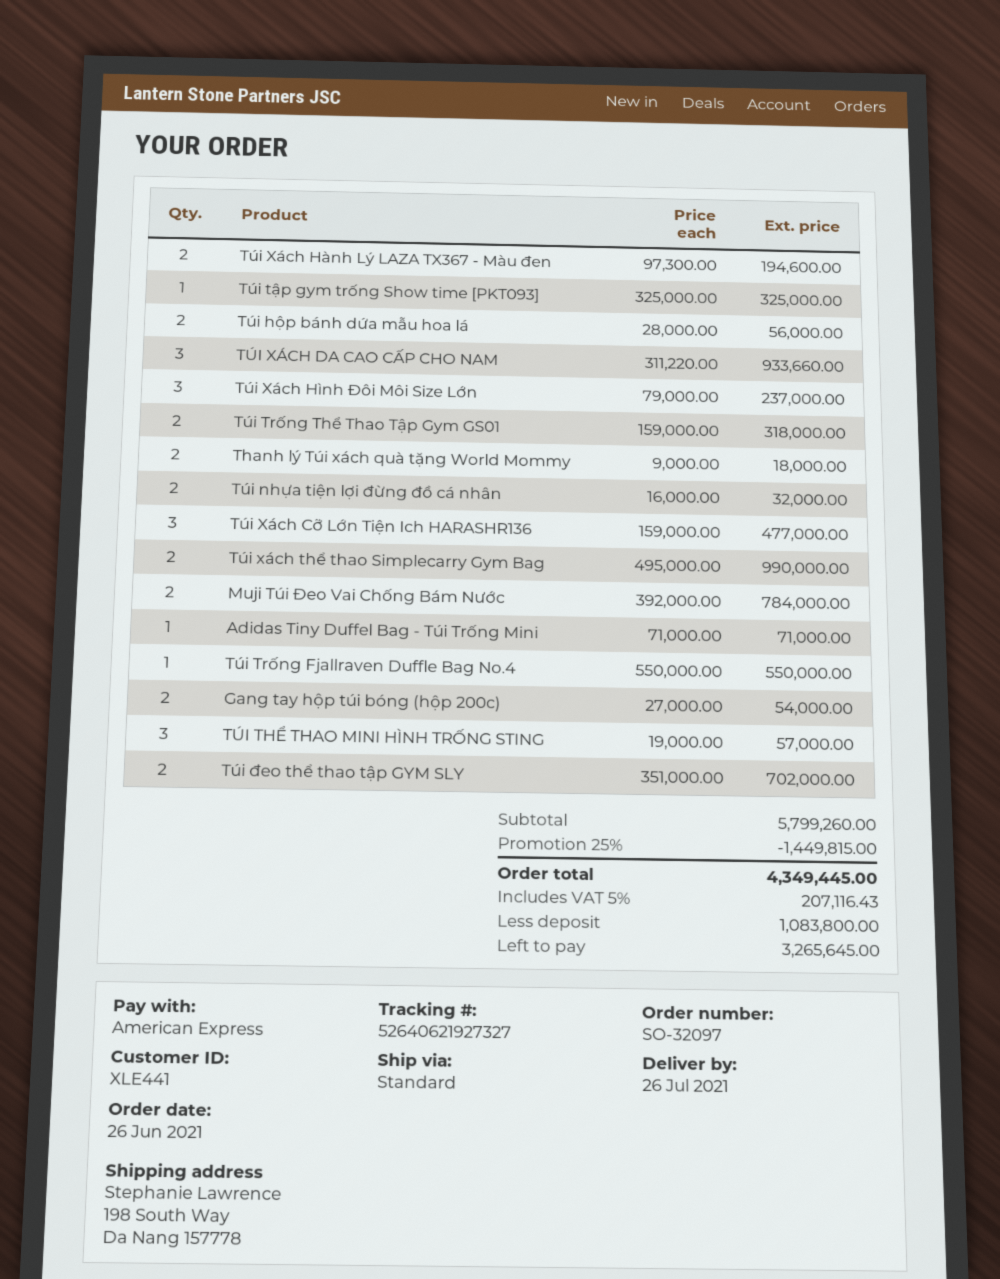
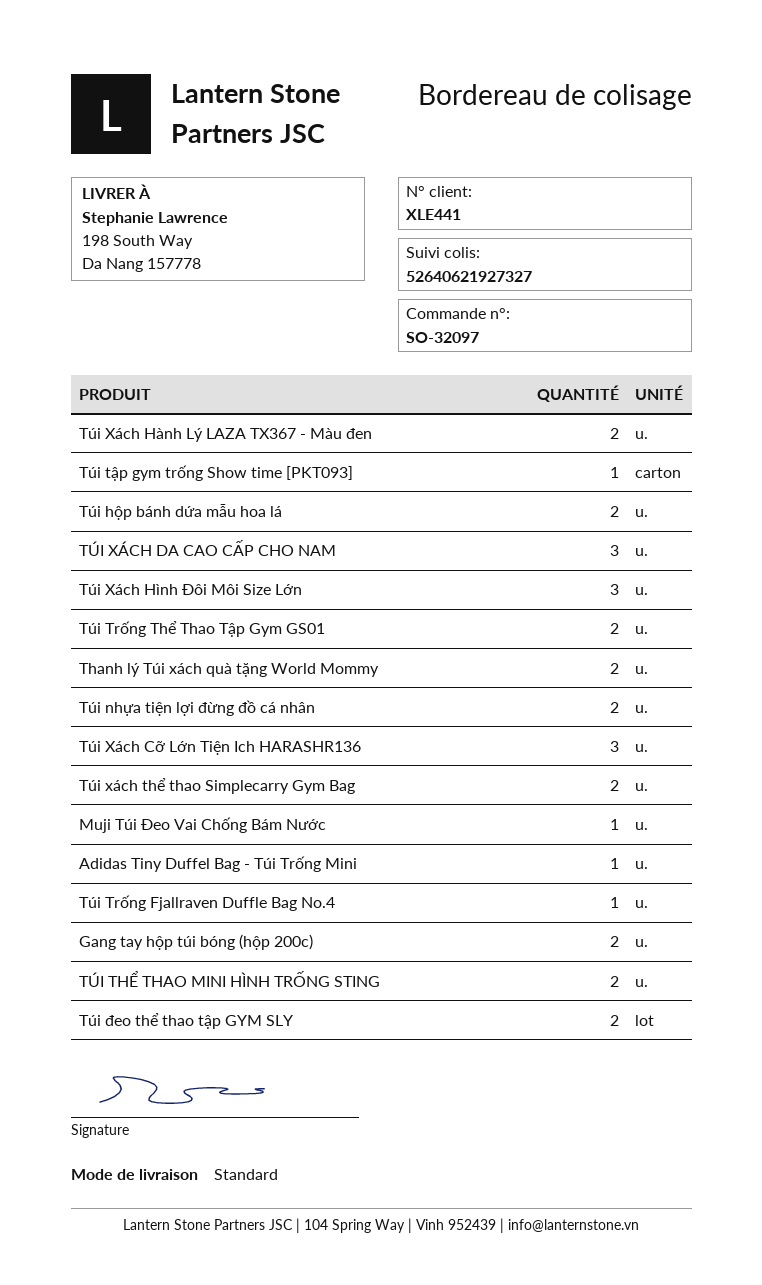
Muji Túi Đeo Vai Chống Bám Nước: 2 -> 1
TÚI THỂ THAO MINI HÌNH TRỐNG STING: 3 -> 2

